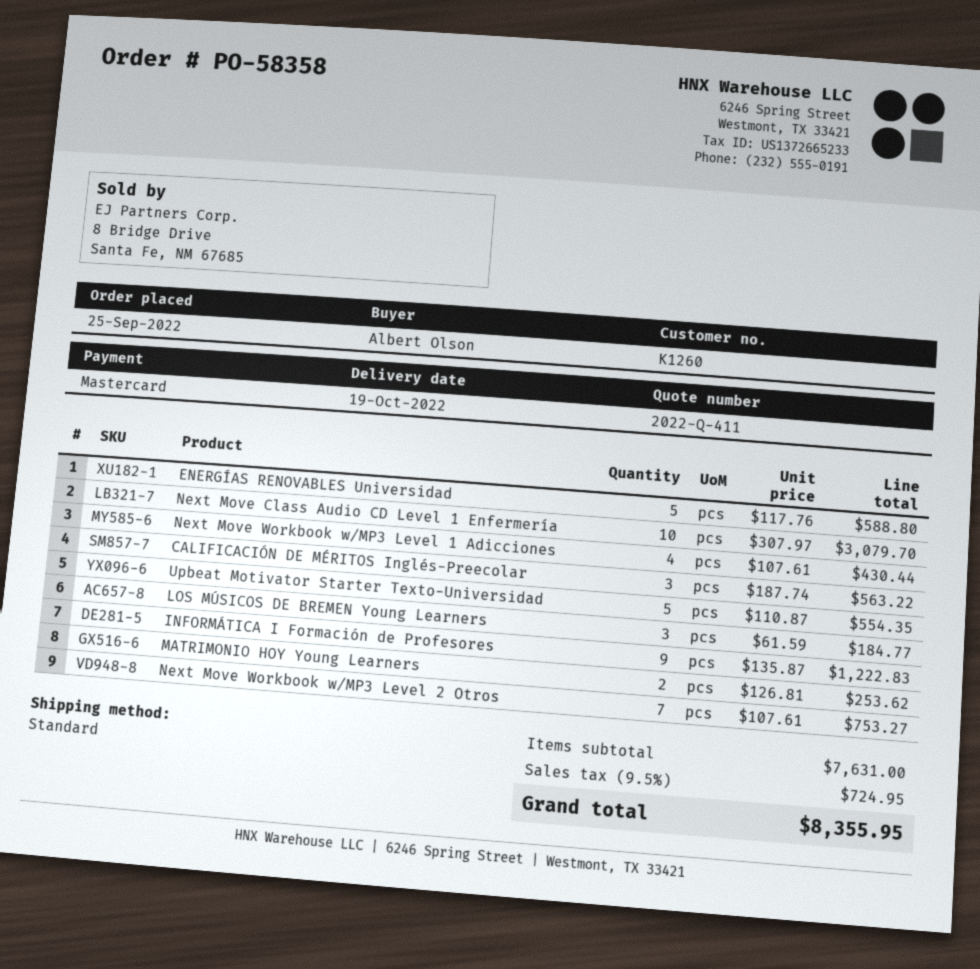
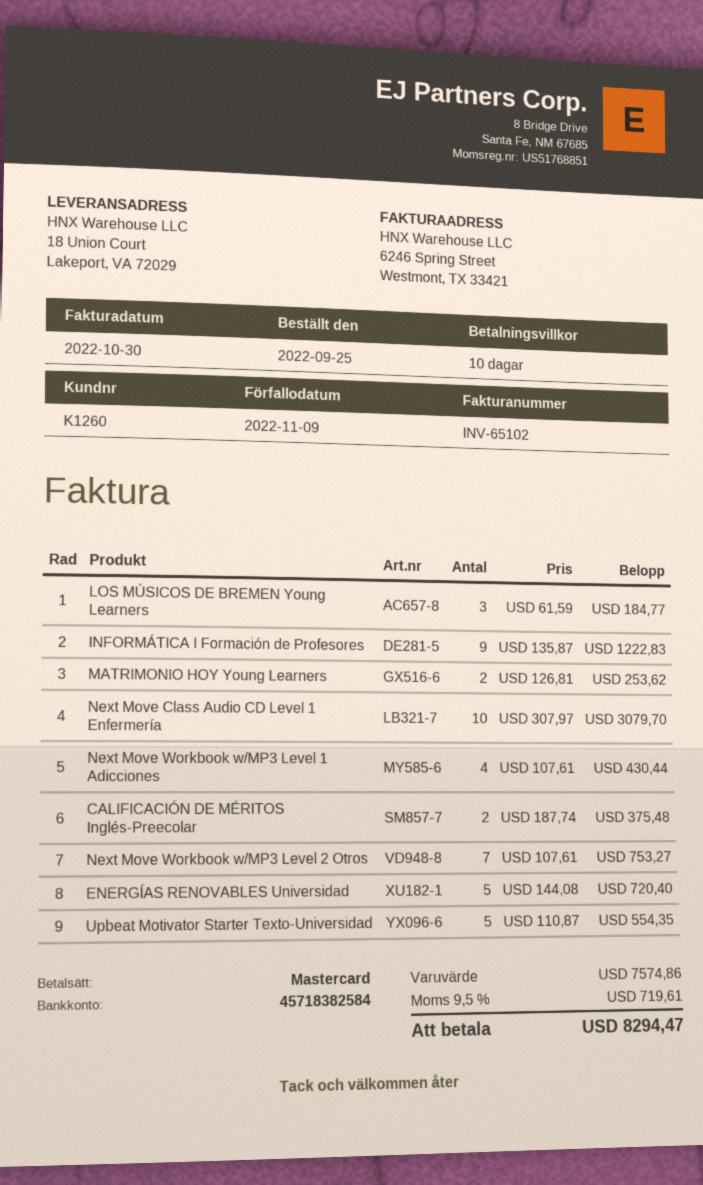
ENERGÍAS RENOVABLES Universidad: 5 x 117.76 = 588.80 -> 5 x 144.08 = 720.40
CALIFICACIÓN DE MÉRITOS Inglés-Preecolar: 3 x 187.74 = 563.22 -> 2 x 187.74 = 375.48
subtotal: 7631.00 -> 7574.86
tax: 9.5% = 724.95 -> 9.5% = 719.61
total: 8355.95 -> 8294.47

